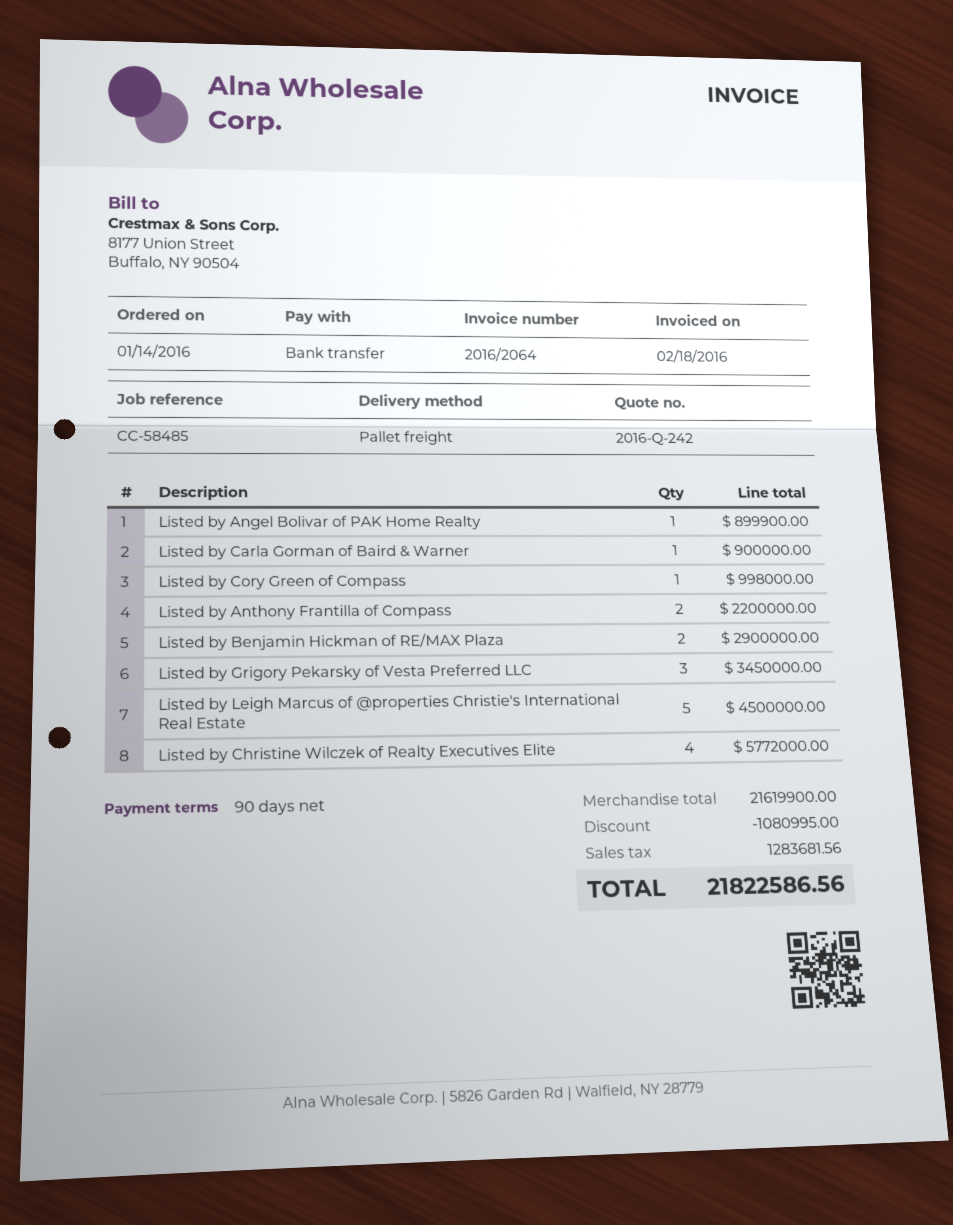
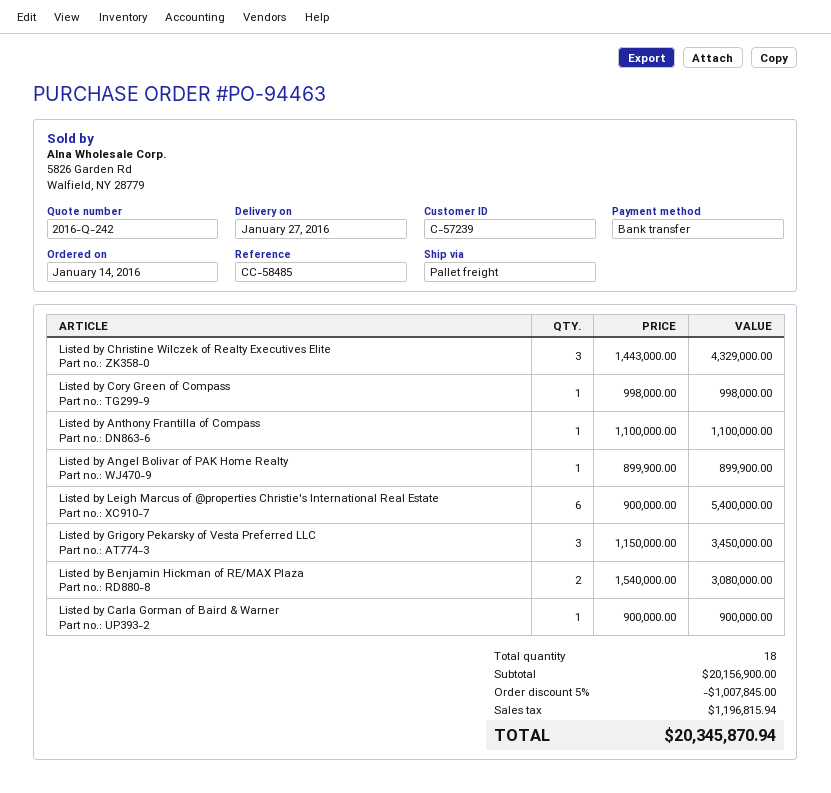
Listed by Anthony Frantilla of Compass: 2 for 2200000.00 -> 1 for 1100000.00
Listed by Benjamin Hickman of RE/MAX Plaza: 2 for 2900000.00 -> 2 for 3080000.00
Listed by Leigh Marcus of @properties Christie's International Real Estate: 5 for 4500000.00 -> 6 for 5400000.00
Listed by Christine Wilczek of Realty Executives Elite: 4 for 5772000.00 -> 3 for 4329000.00
subtotal: 21619900.00 -> 20156900.00
discount: 1080995.00 -> 1007845.00
tax: 1283681.56 -> 1196815.94
total: 21822586.56 -> 20345870.94

